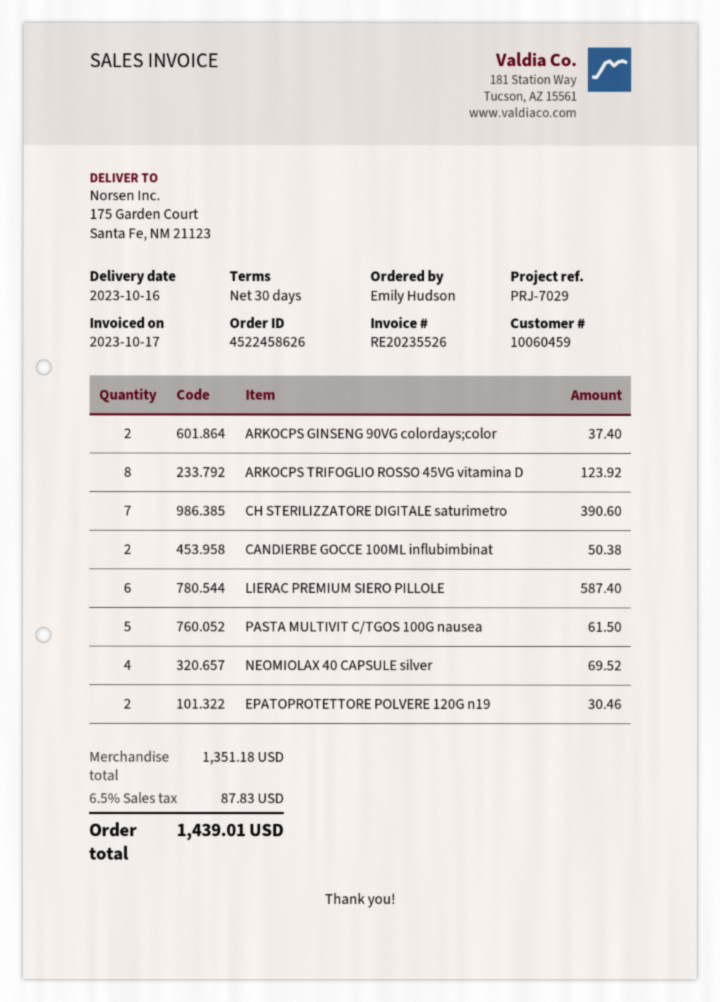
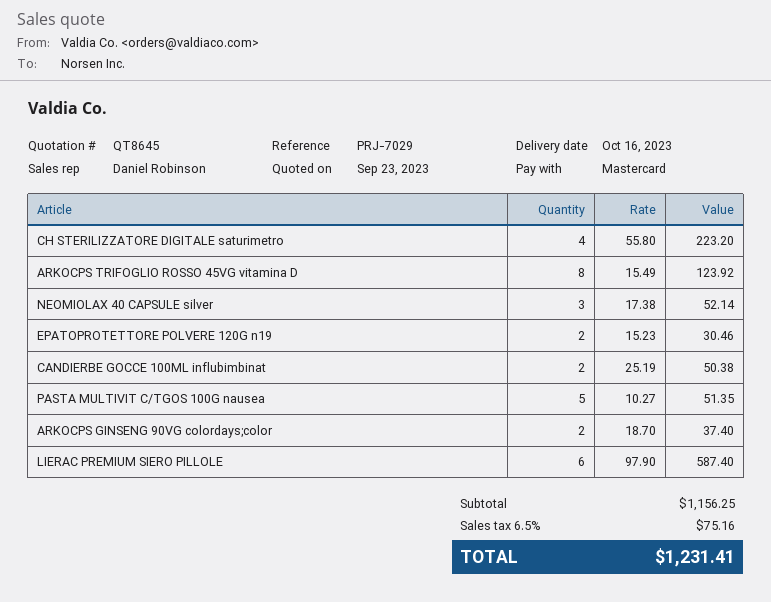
CH STERILIZZATORE DIGITALE saturimetro: 7 for 390.60 -> 4 for 223.20
PASTA MULTIVIT C/TGOS 100G nausea: 5 for 61.50 -> 5 for 51.35
NEOMIOLAX 40 CAPSULE silver: 4 for 69.52 -> 3 for 52.14
subtotal: 1351.18 -> 1156.25
tax: 6.5% = 87.83 -> 6.5% = 75.16
total: 1439.01 -> 1231.41

